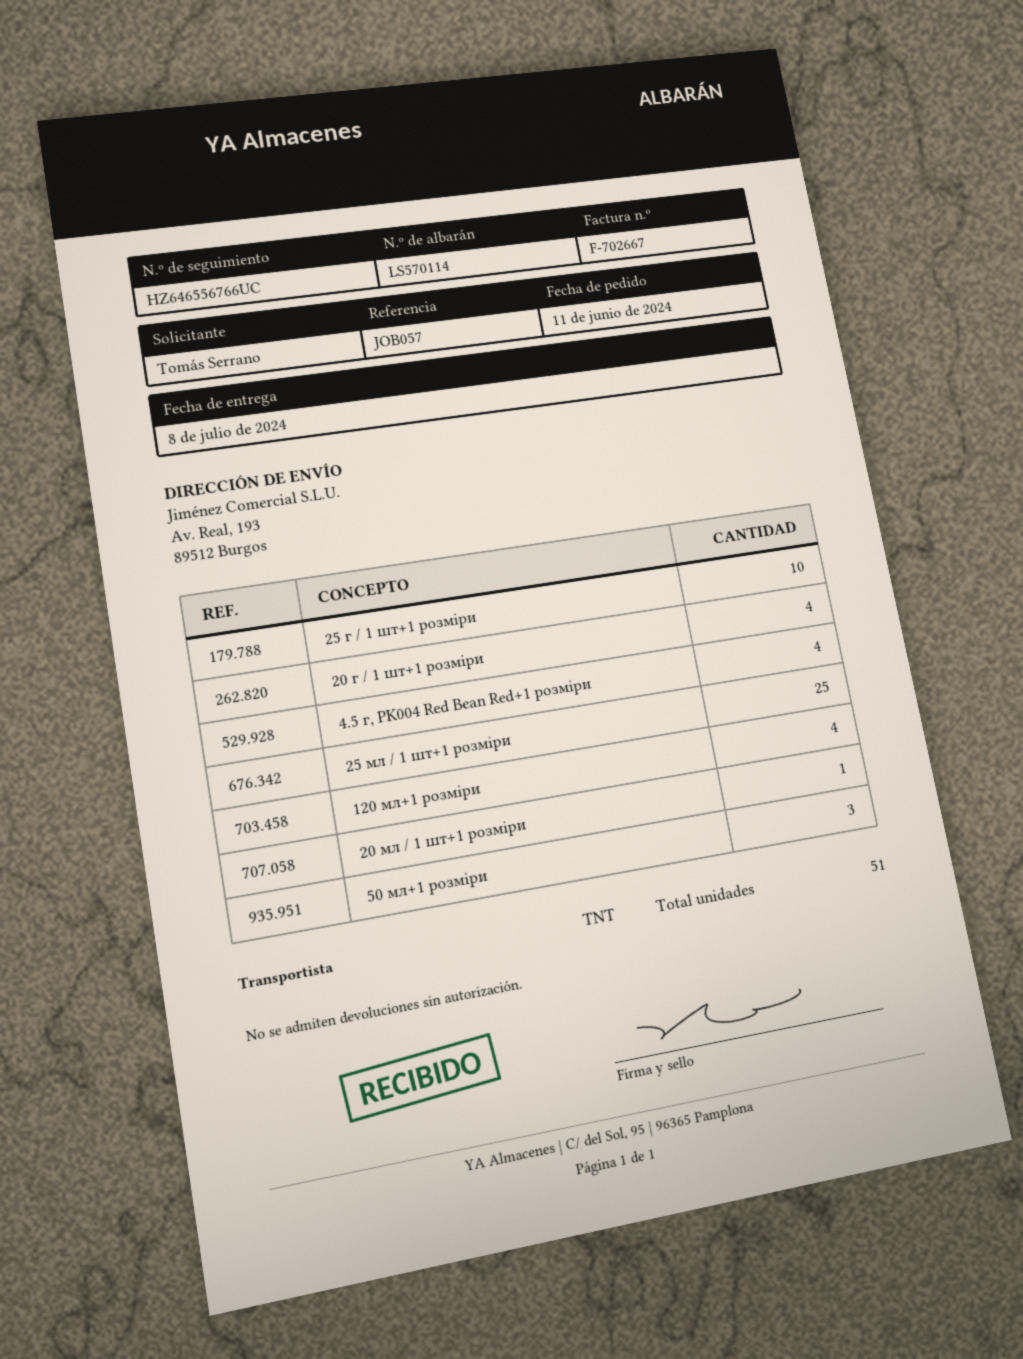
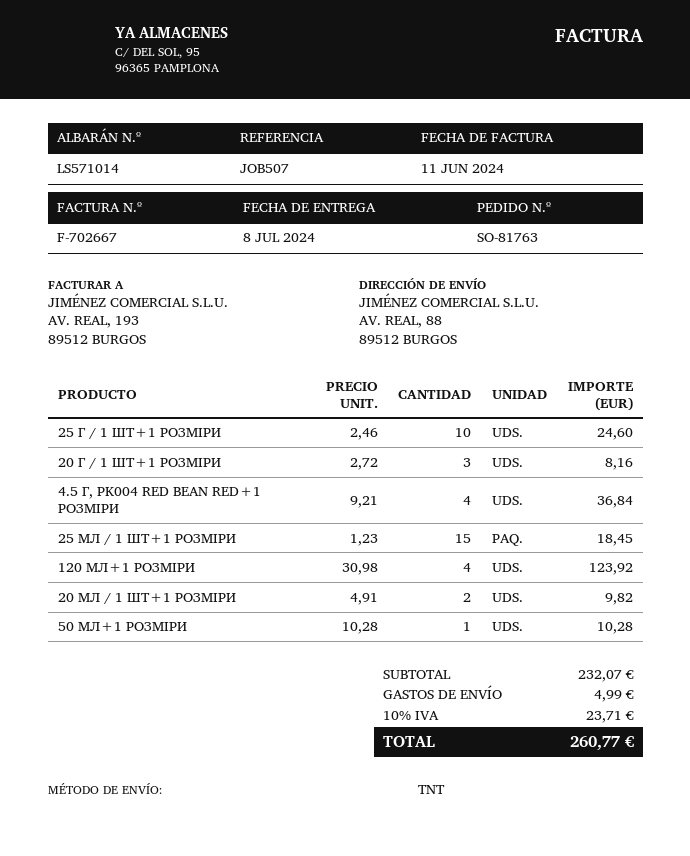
delivery note number: LS570114 -> LS571014
reference: JOB057 -> JOB507
ship to: Av. Real, 193, 89512 Burgos -> AV. REAL, 88, 89512 BURGOS
20 г / 1 шт+1 розміри: 4 -> 3
25 мл / 1 шт+1 розміри: 25 -> 15
20 мл / 1 шт+1 розміри: 1 -> 2
50 мл+1 розміри: 3 -> 1

